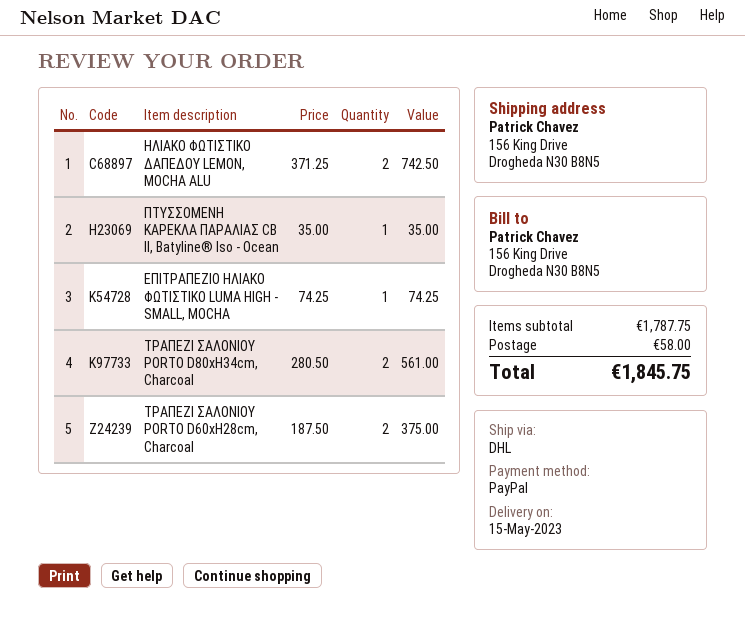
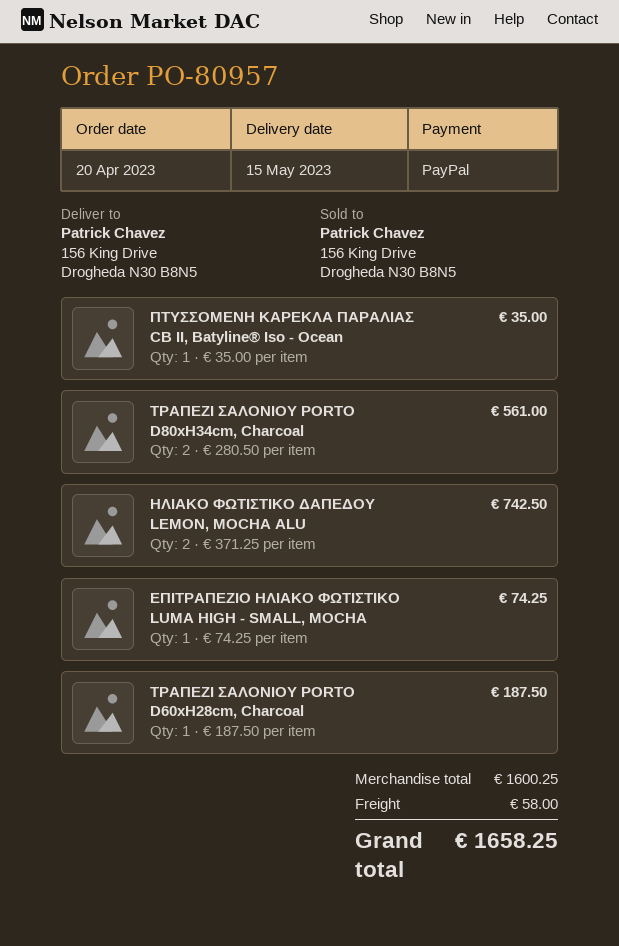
ΤΡΑΠΕΖΙ ΣΑΛΟΝΙΟΥ PORTO D60xH28cm, Charcoal: 2 x 187.50 = 375.00 -> 1 x 187.50 = 187.50
subtotal: 1787.75 -> 1600.25
total: 1845.75 -> 1658.25

